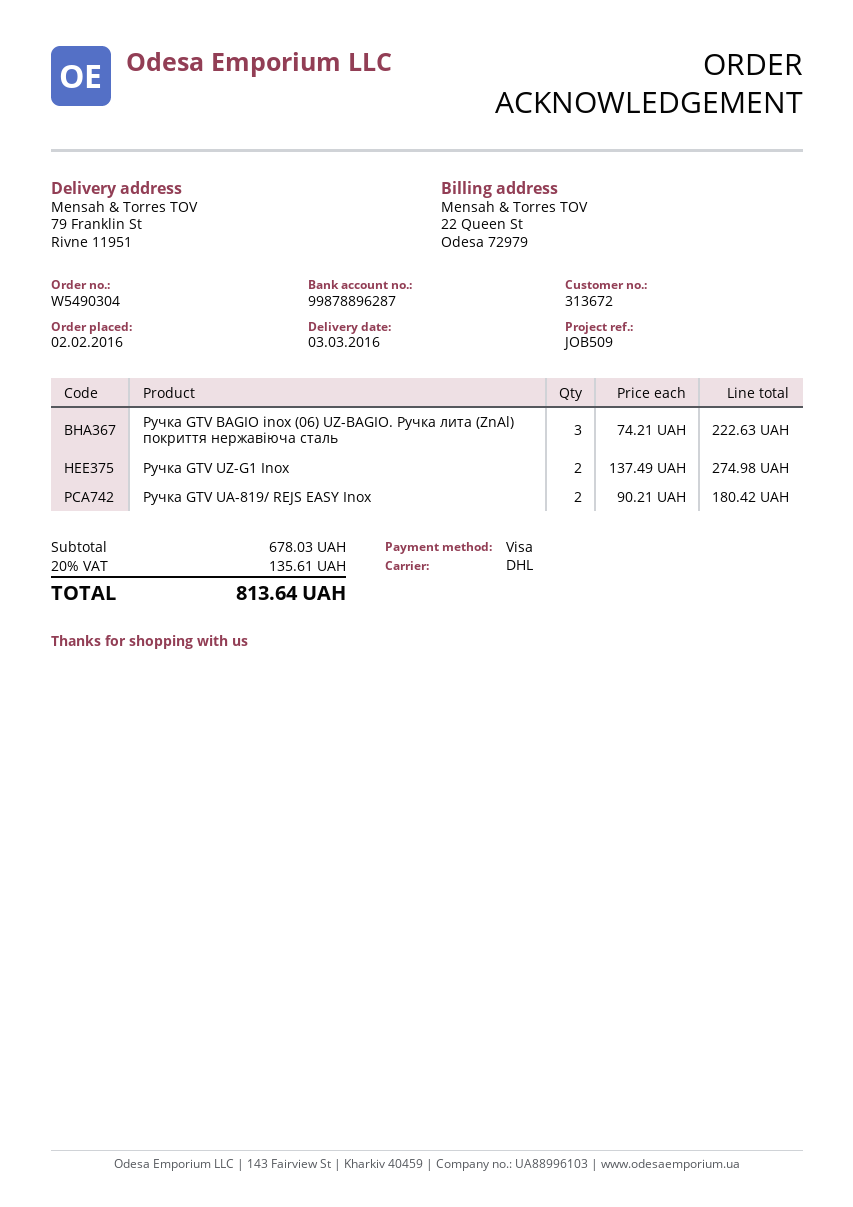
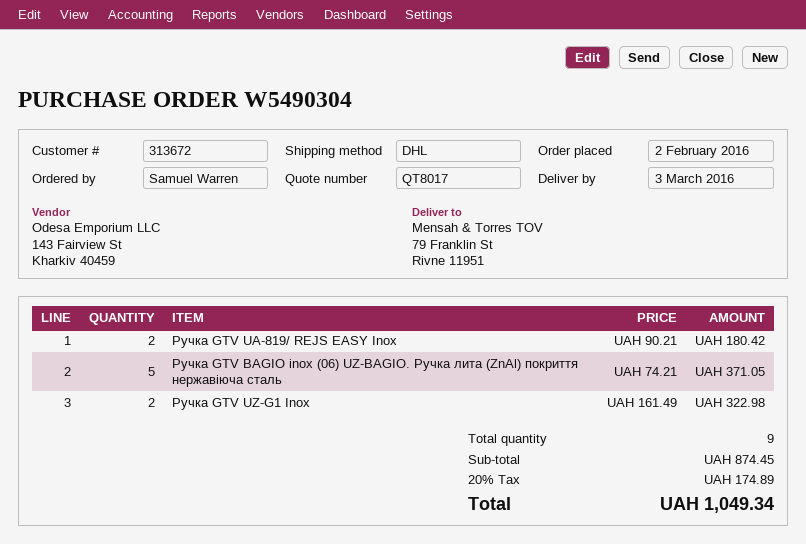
Ручка GTV BAGIO inox (06) UZ-BAGIO. Ручка лита (ZnAl) покриття нержавіюча сталь: 3 x 74.21 = 222.63 -> 5 x 74.21 = 371.05
Ручка GTV UZ-G1 Inox: 2 x 137.49 = 274.98 -> 2 x 161.49 = 322.98
subtotal: 678.03 -> 874.45
tax: 20% = 135.61 -> 20% = 174.89
total: 813.64 -> 1049.34

